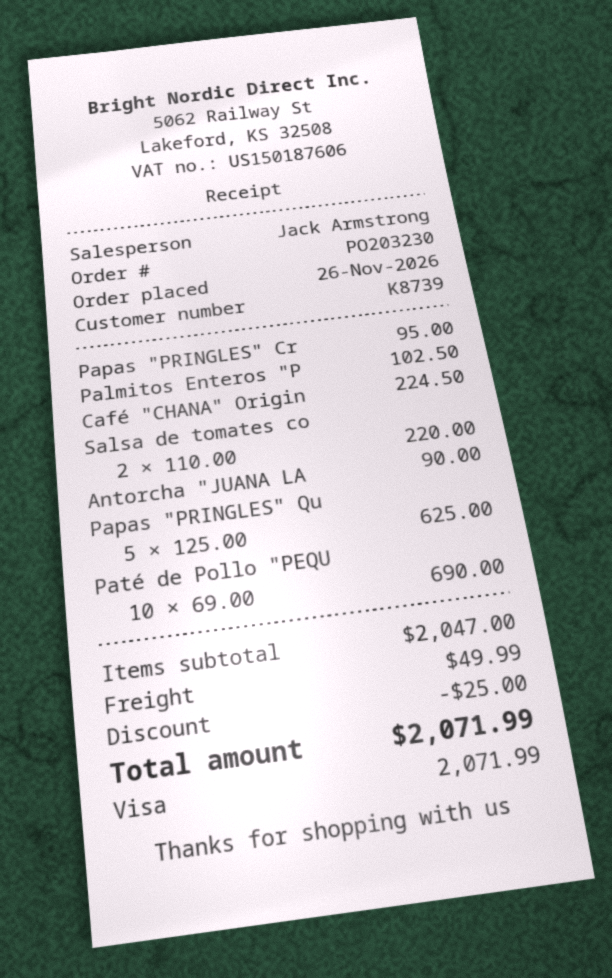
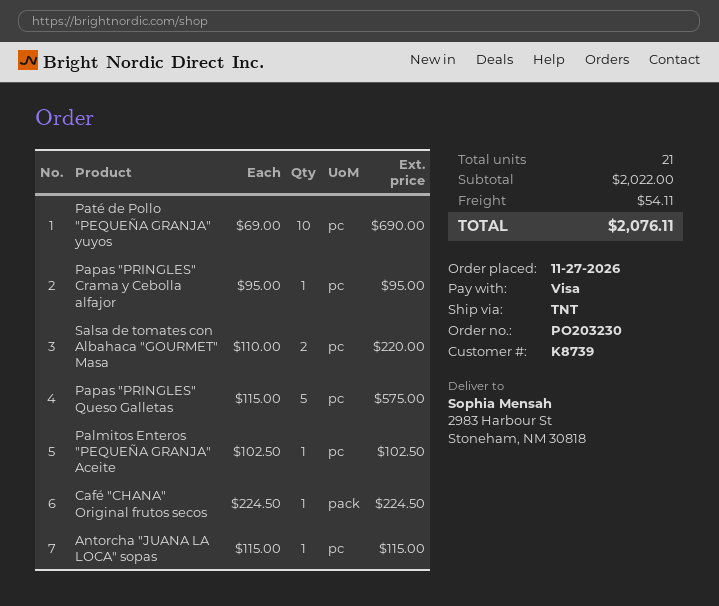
order date: 2026-11-26 -> 2026-11-27
Antorcha "JUANA LA: 1 x 90.00 = 90.00 -> 1 x 115.00 = 115.00
Papas "PRINGLES" Qu: 5 x 125.00 = 625.00 -> 5 x 115.00 = 575.00
subtotal: 2047.00 -> 2022.00
discount: 25.00 -> none
shipping: 49.99 -> 54.11
total: 2071.99 -> 2076.11

